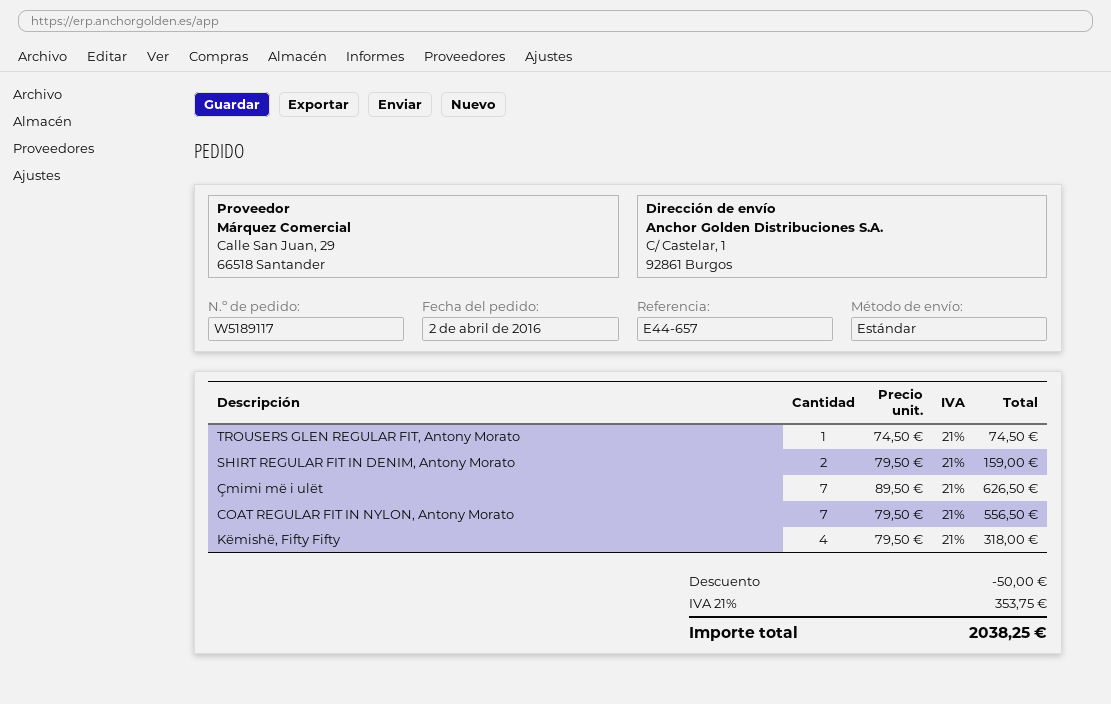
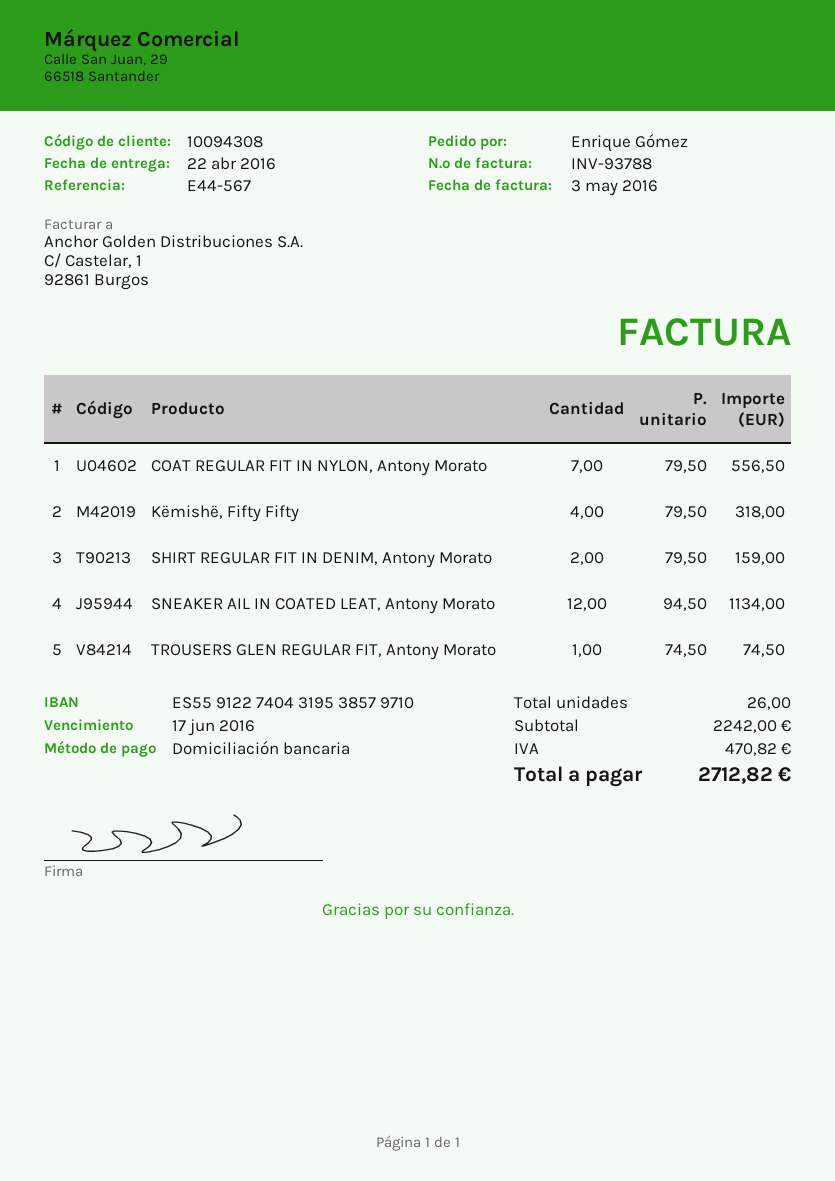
reference: E44-657 -> E44-567
Çmimi më i ulët: 7 x 89.50 = 626.50 -> none
SNEAKER AIL IN COATED LEAT, Antony Morato: none -> 12 x 94.50 = 1134.00
discount: 50.00 -> none
tax: 353.75 -> 470.82
total: 2038.25 -> 2712.82

